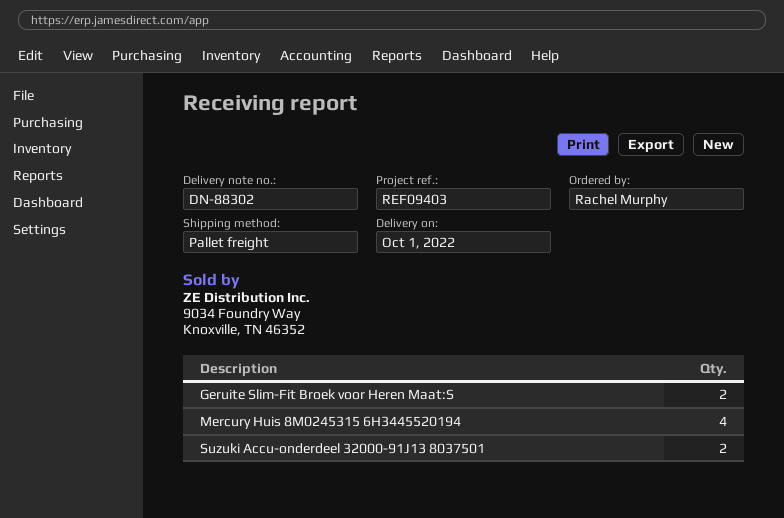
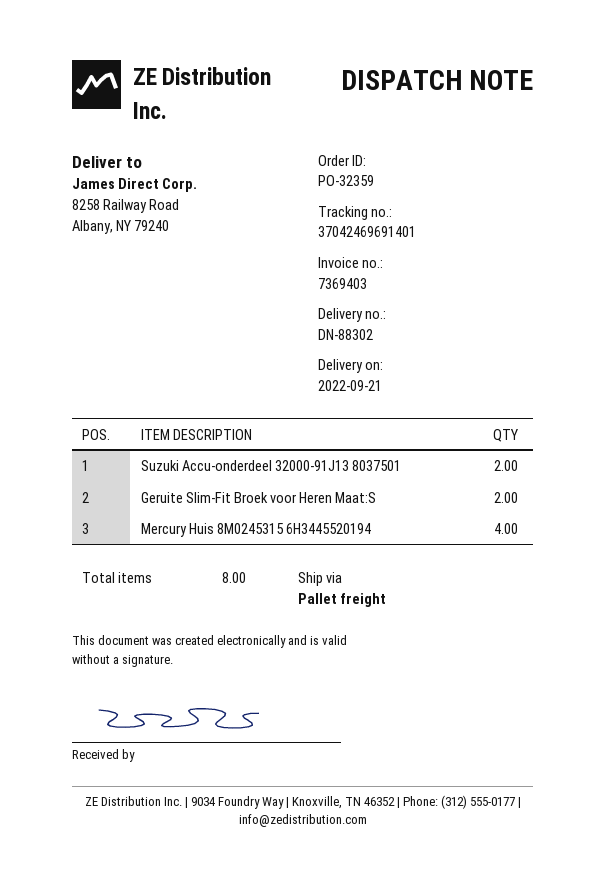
delivery date: 2022-10-01 -> 2022-09-21

